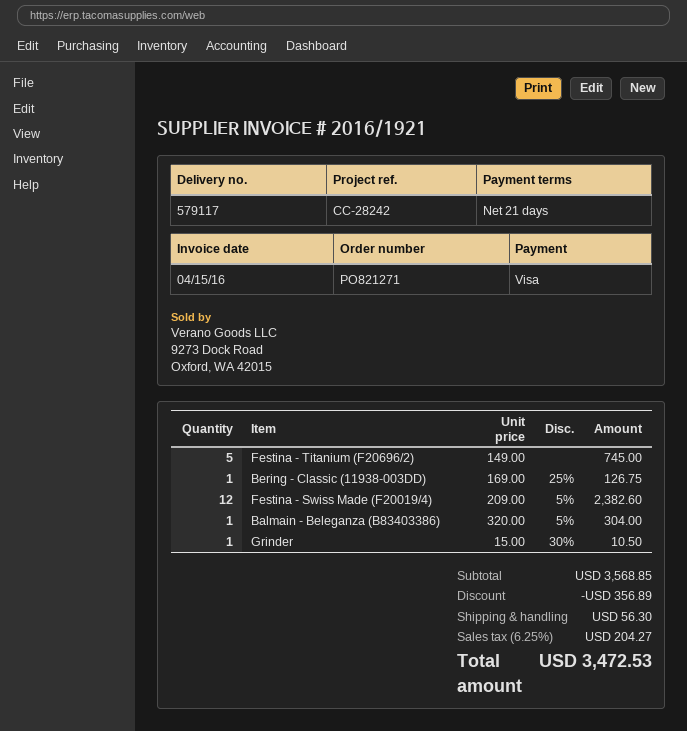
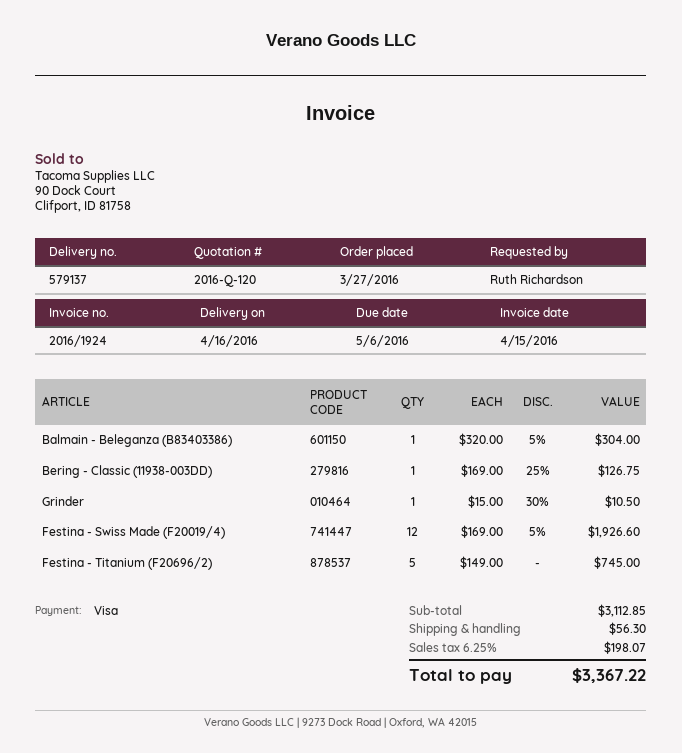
delivery note number: 579117 -> 579137
invoice number: 2016/1921 -> 2016/1924
Festina - Swiss Made (F20019/4): 12 x 209.00 - 5% = 2382.60 -> 12 x 169.00 - 5% = 1926.60
subtotal: 3568.85 -> 3112.85
discount: 356.89 -> none
tax: 6.25% = 204.27 -> 6.25% = 198.07
total: 3472.53 -> 3367.22

